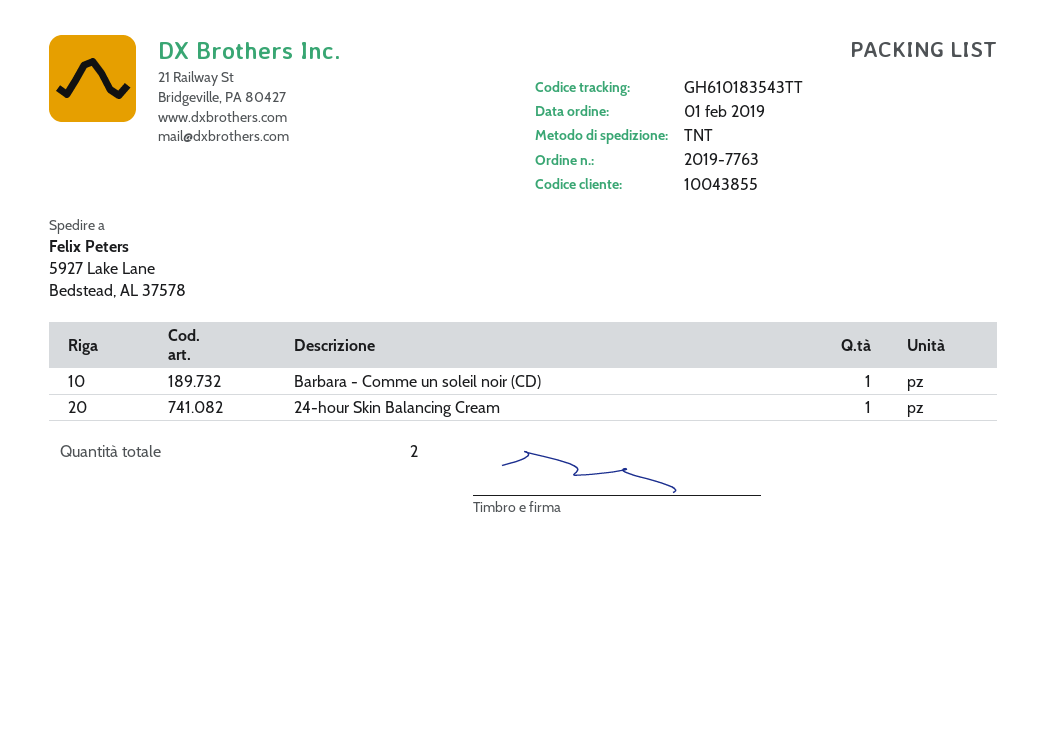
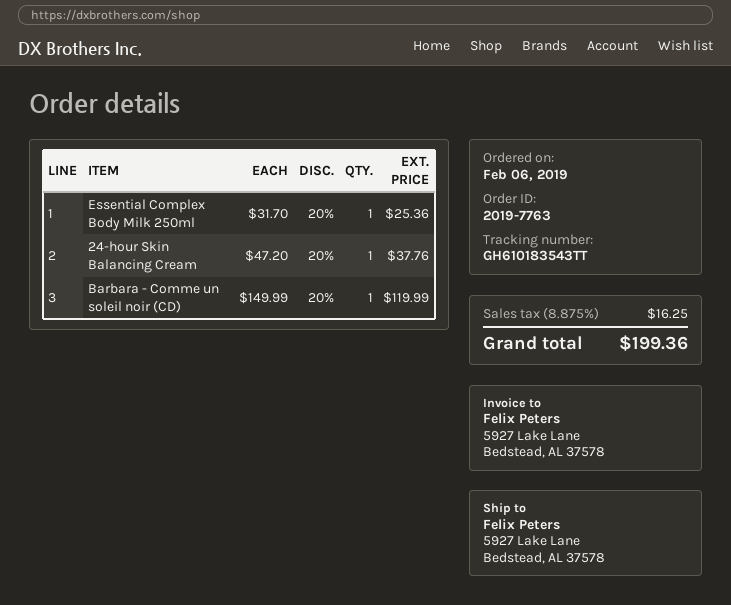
order date: 2019-02-01 -> 2019-02-06
Essential Complex Body Milk 250ml: none -> 1

